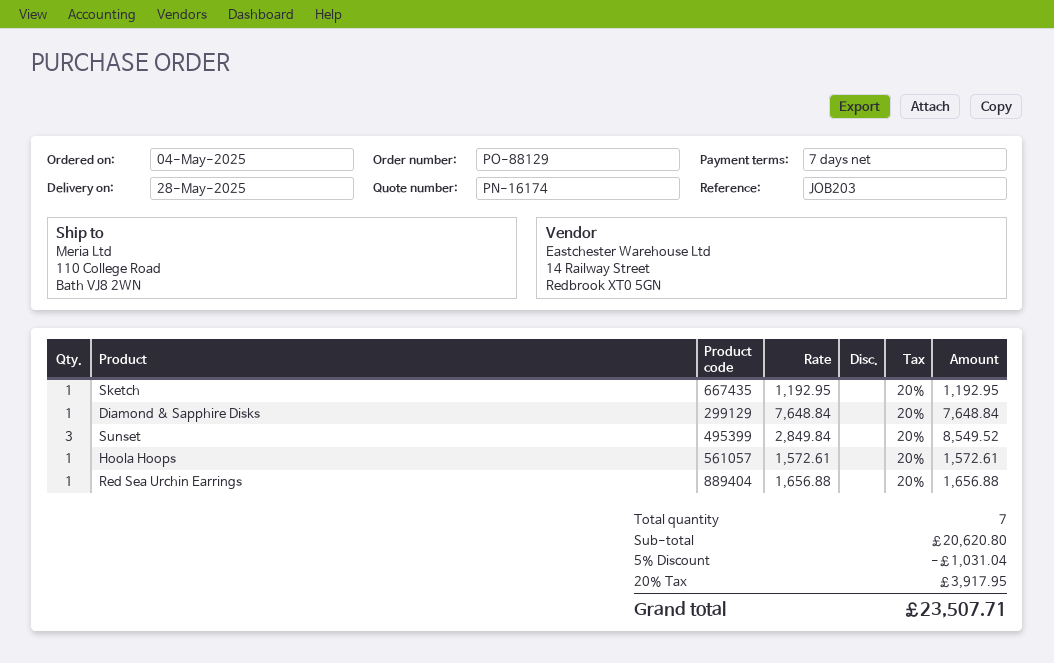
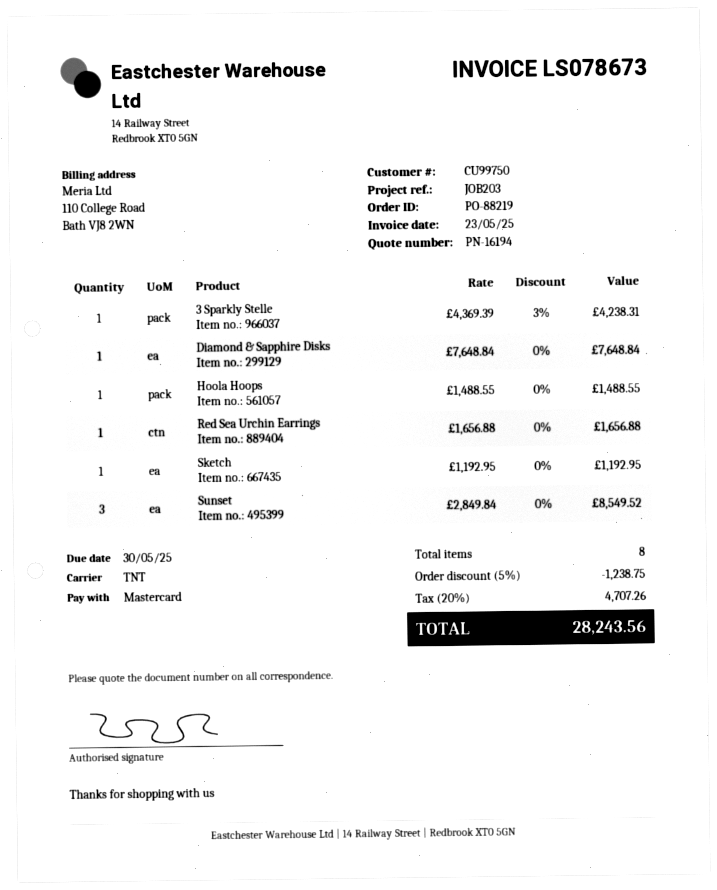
quote number: PN-16174 -> PN-16194
order number: PO-88129 -> PO-88219
Hoola Hoops: 1 x 1572.61 = 1572.61 -> 1 x 1488.55 = 1488.55
3 Sparkly Stelle: none -> 1 x 4369.39 - 3% = 4238.31
total quantity: 7 -> 8
discount: 5% = 1031.04 -> 5% = 1238.75
tax: 20% = 3917.95 -> 20% = 4707.26
total: 23507.71 -> 28243.56

